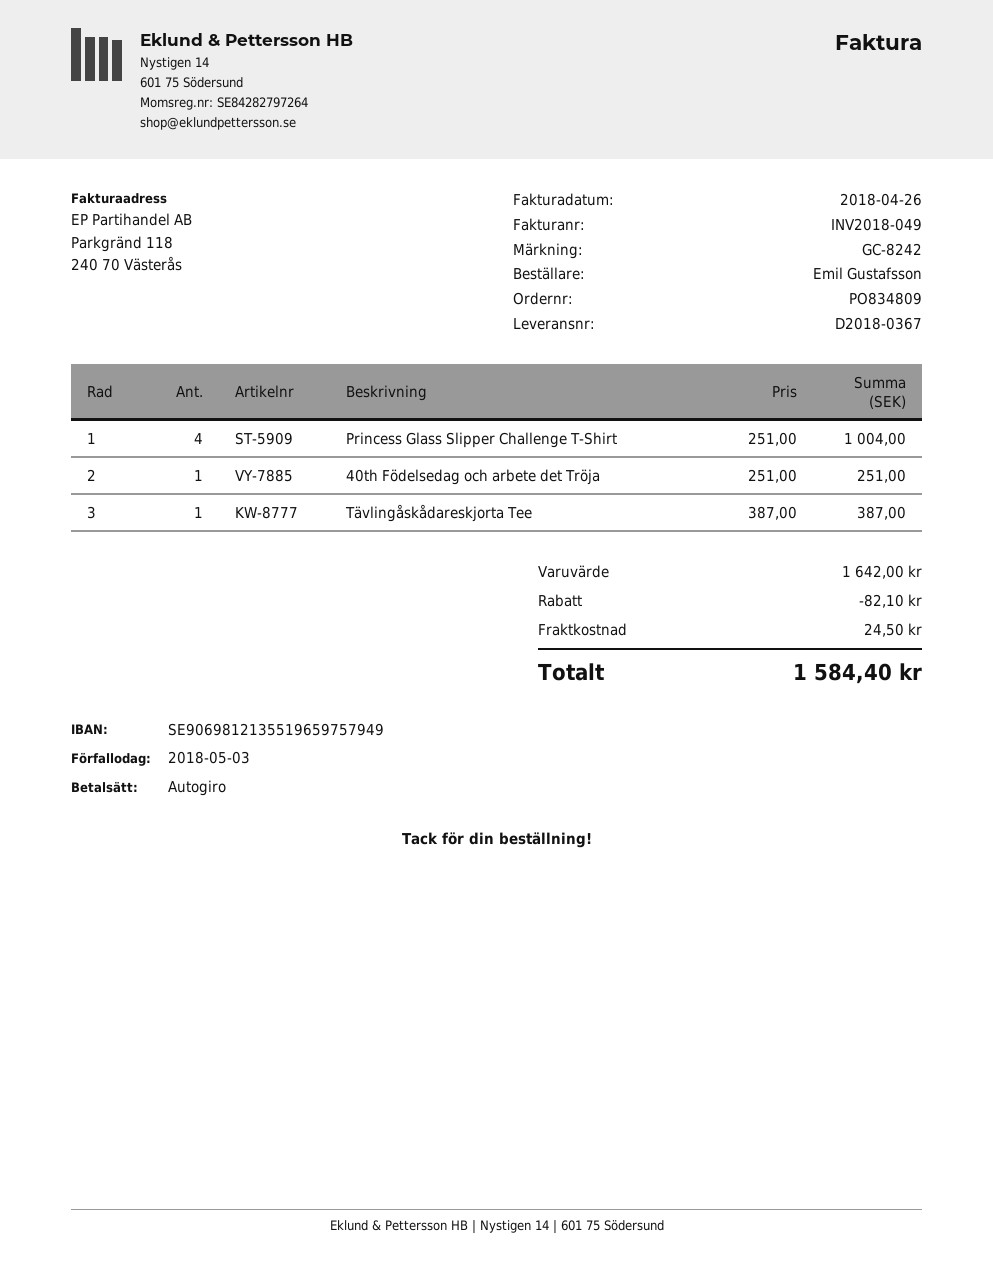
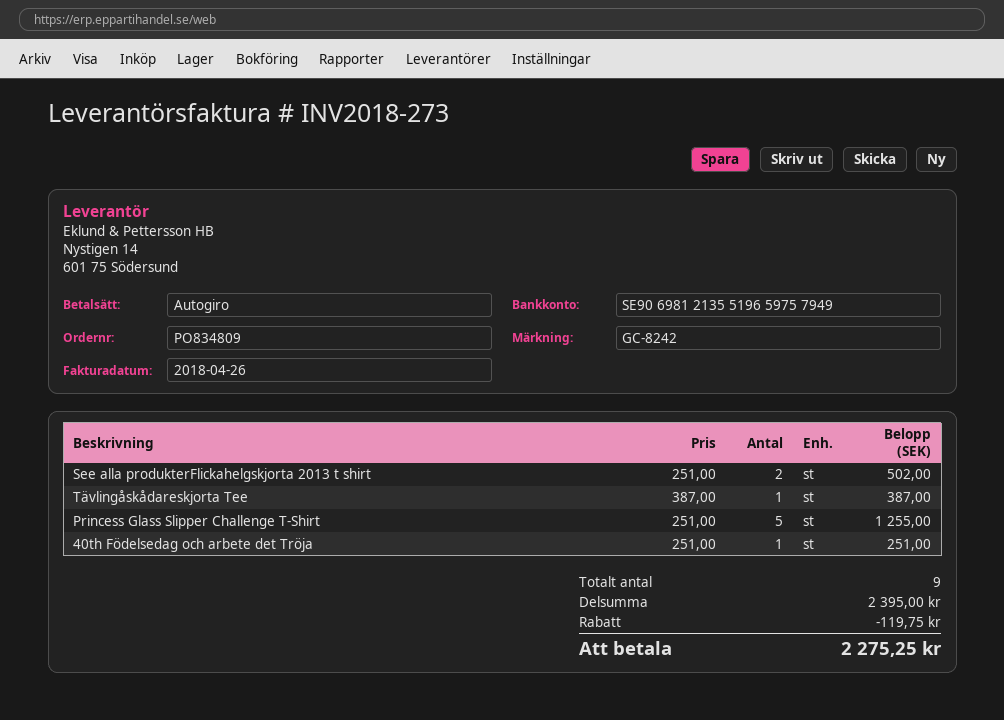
invoice number: INV2018-049 -> INV2018-273
Princess Glass Slipper Challenge T-Shirt: 4 x 251.00 = 1004.00 -> 5 x 251.00 = 1255.00
See alla produkterFlickahelgskjorta 2013 t shirt: none -> 2 x 251.00 = 502.00
subtotal: 1642.00 -> 2395.00
discount: 82.10 -> 119.75
shipping: 24.50 -> none
total: 1584.40 -> 2275.25

